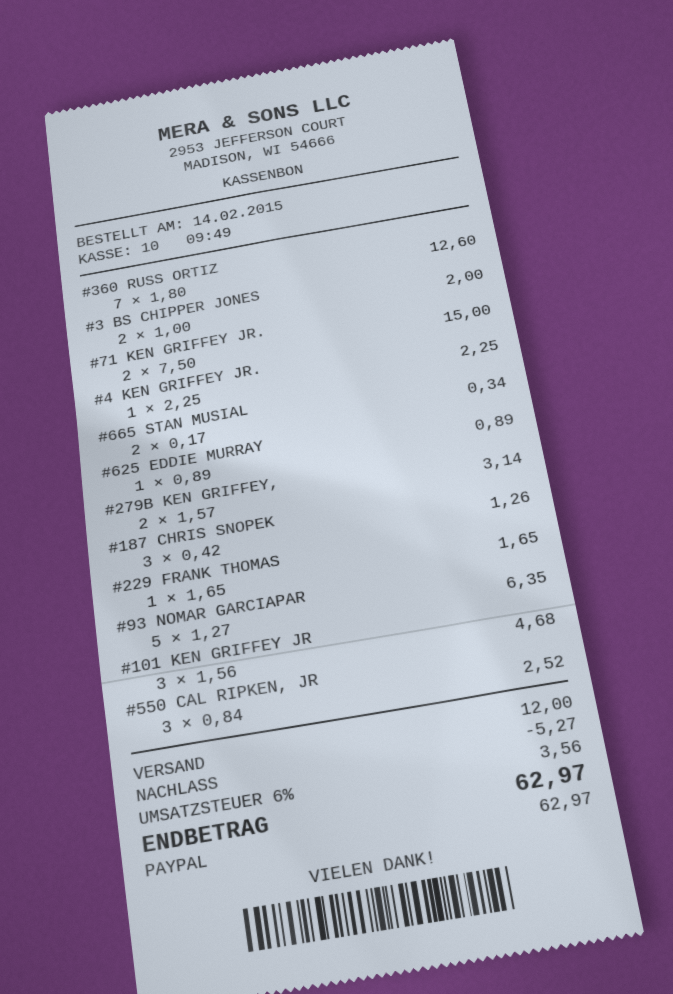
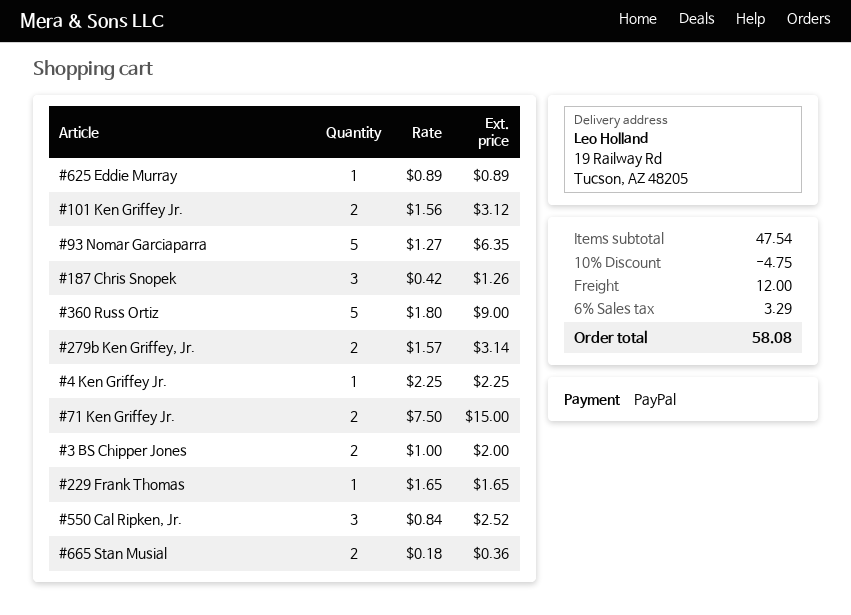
#360 RUSS ORTIZ: 7 x 1.80 = 12.60 -> 5 x 1.80 = 9.00
#665 STAN MUSIAL: 2 x 0.17 = 0.34 -> 2 x 0.18 = 0.36
#101 KEN GRIFFEY JR: 3 x 1.56 = 4.68 -> 2 x 1.56 = 3.12
discount: 5.27 -> 4.75
tax: 6% = 3.56 -> 6% = 3.29
total: 62.97 -> 58.08

